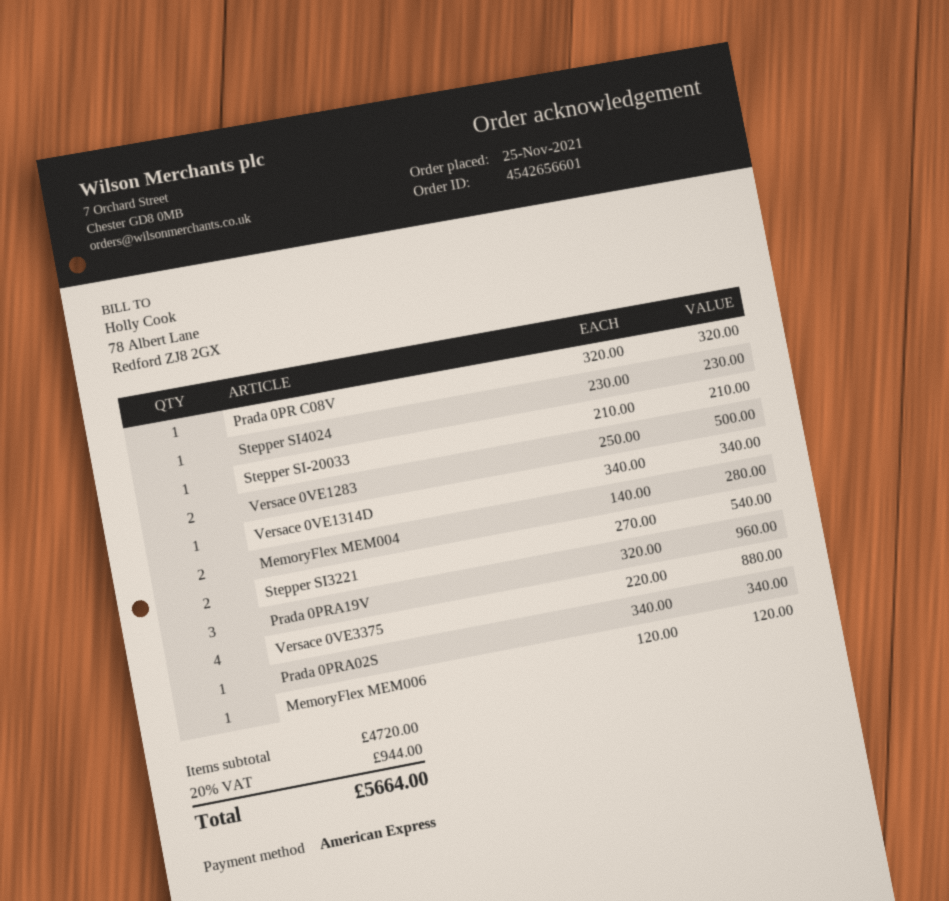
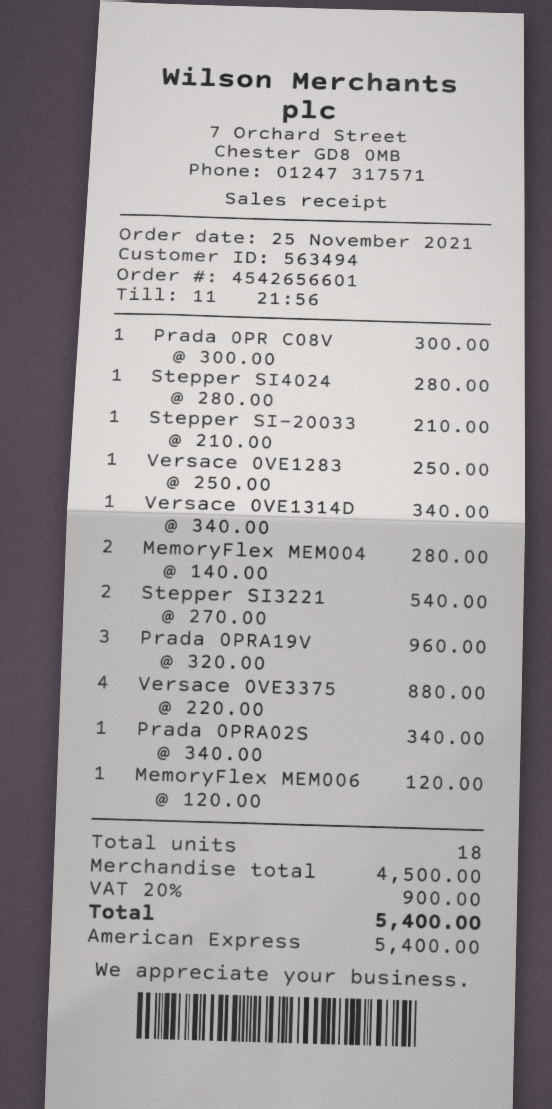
Prada 0PR C08V: 1 x 320.00 = 320.00 -> 1 x 300.00 = 300.00
Stepper SI4024: 1 x 230.00 = 230.00 -> 1 x 280.00 = 280.00
Versace 0VE1283: 2 x 250.00 = 500.00 -> 1 x 250.00 = 250.00
subtotal: 4720.00 -> 4500.00
tax: 20% = 944.00 -> 20% = 900.00
total: 5664.00 -> 5400.00

